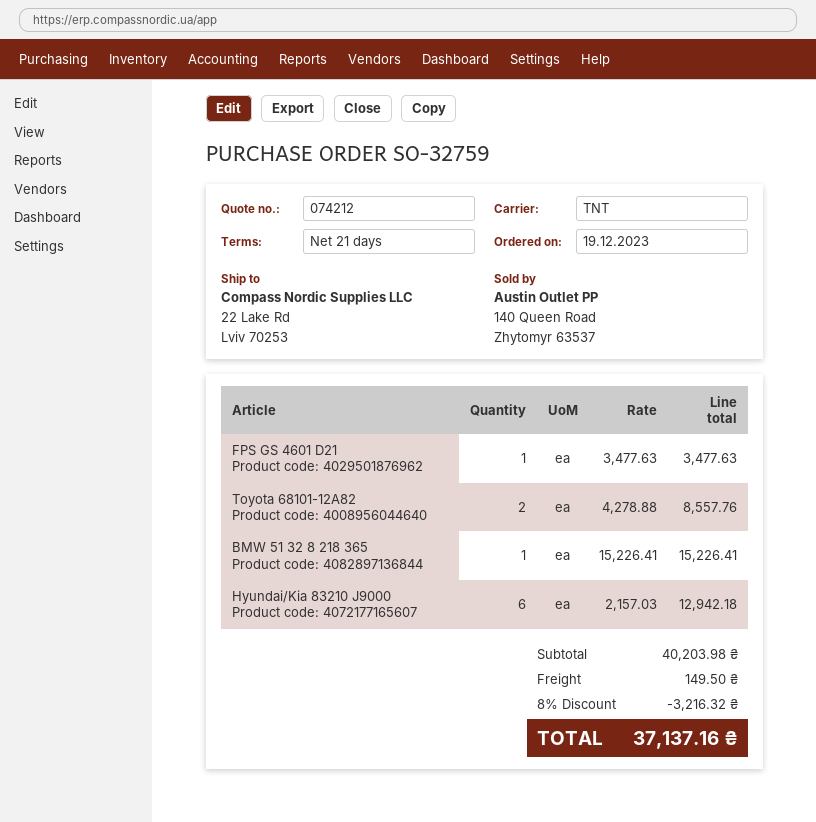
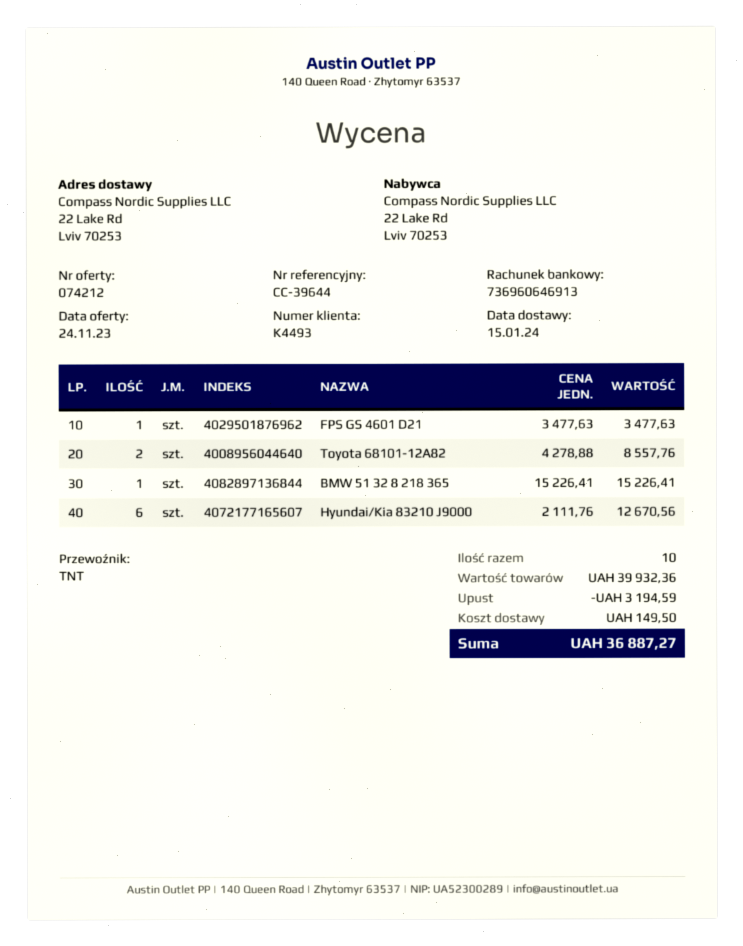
Hyundai/Kia 83210 J9000: 6 x 2157.03 = 12942.18 -> 6 x 2111.76 = 12670.56
subtotal: 40203.98 -> 39932.36
discount: 3216.32 -> 3194.59
total: 37137.16 -> 36887.27

